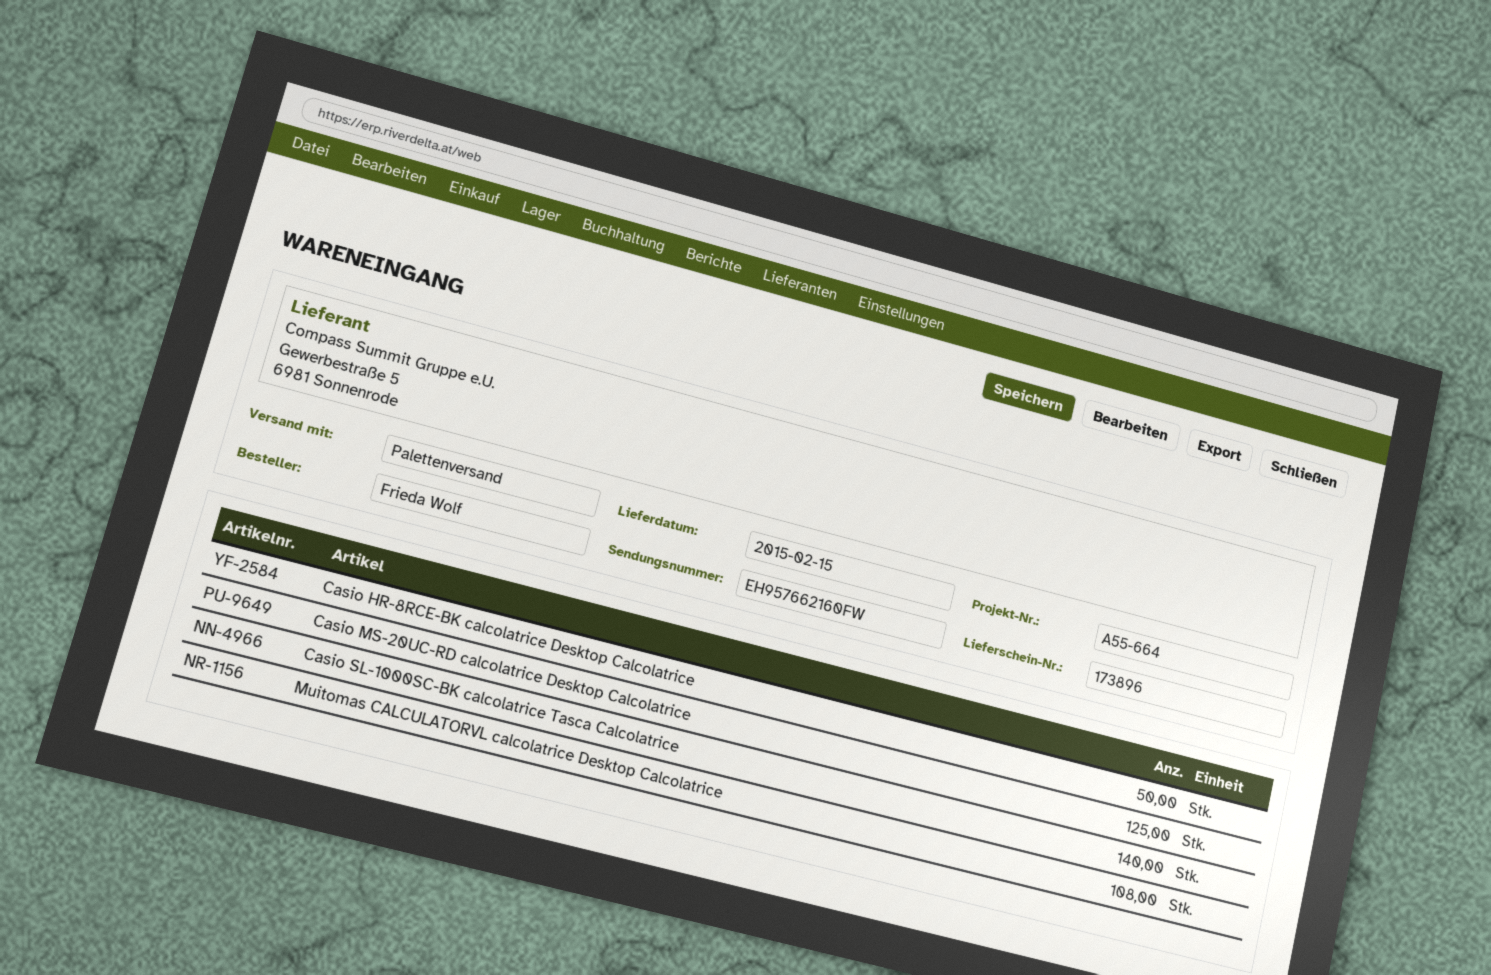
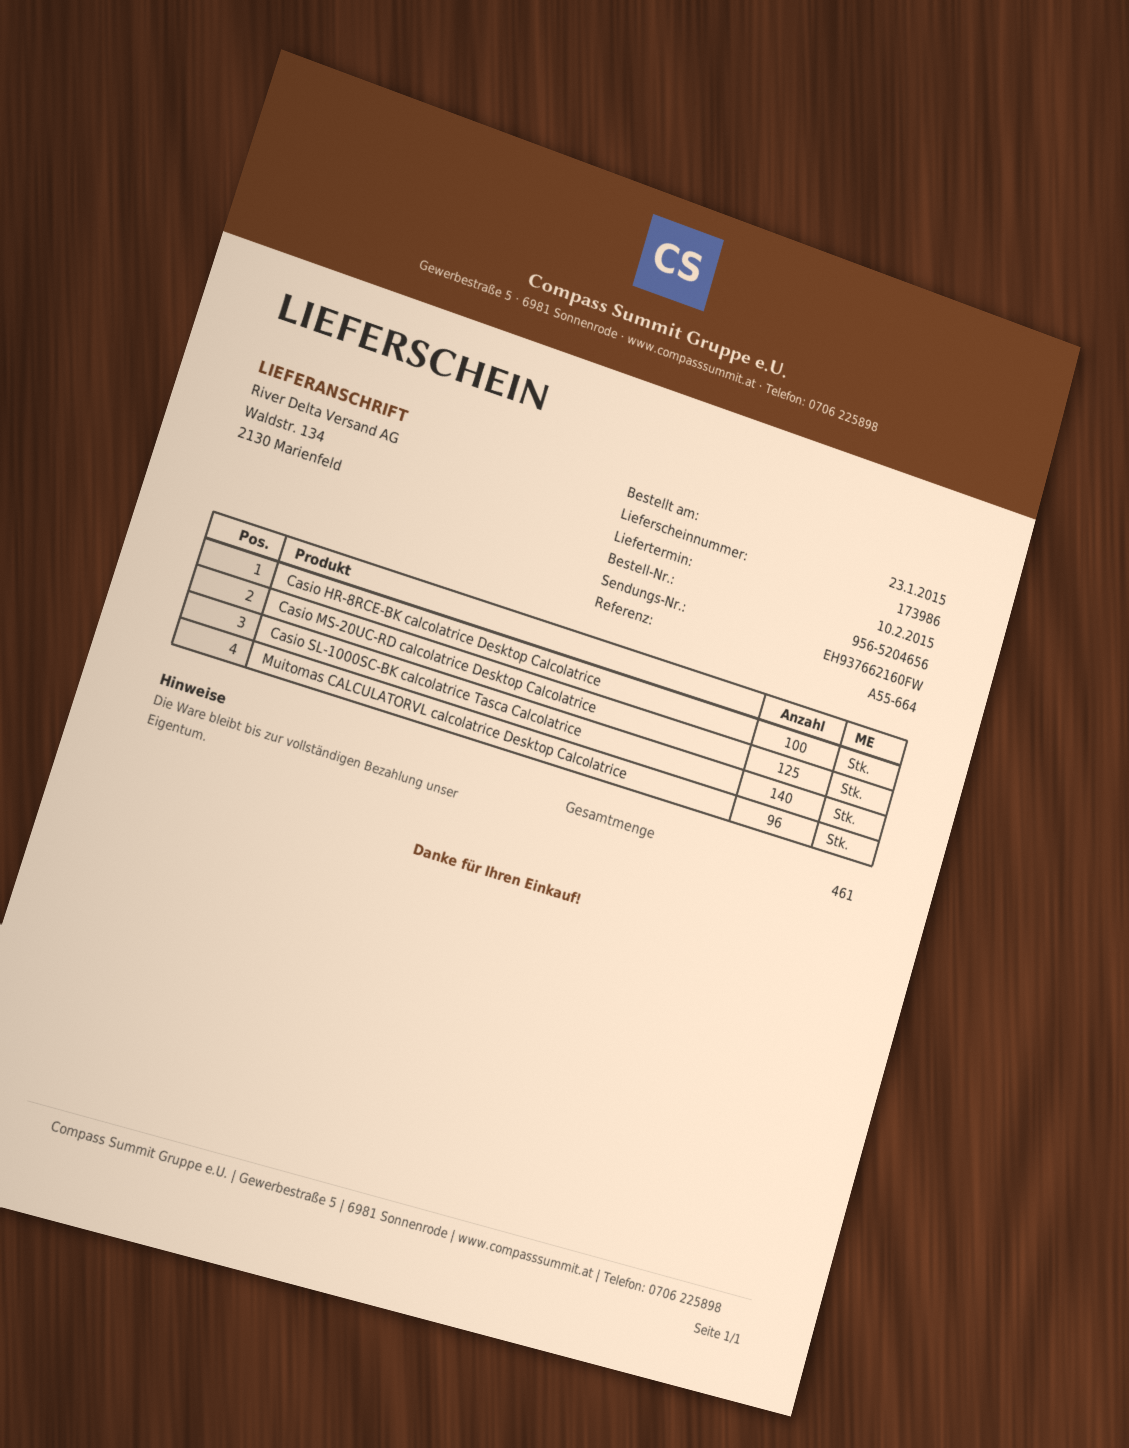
delivery note number: 173896 -> 173986
delivery date: 2015-02-15 -> 2015-02-10
tracking number: EH957662160FW -> EH937662160FW
Casio HR-8RCE-BK calcolatrice Desktop Calcolatrice: 50 -> 100
Muitomas CALCULATORVL calcolatrice Desktop Calcolatrice: 108 -> 96

